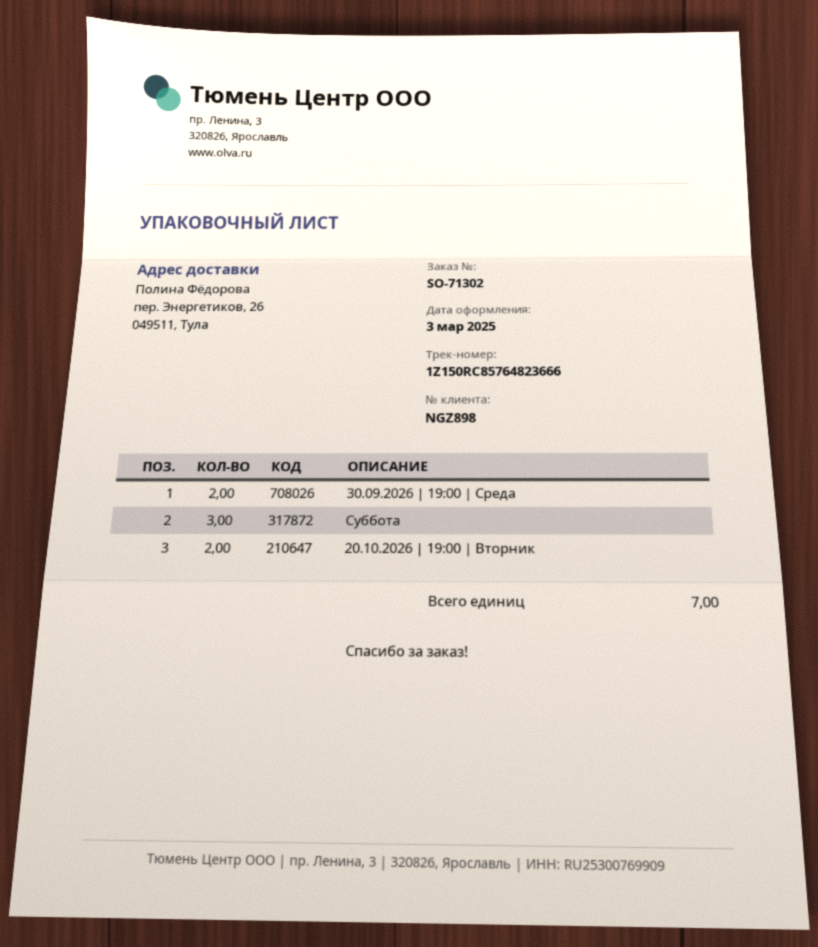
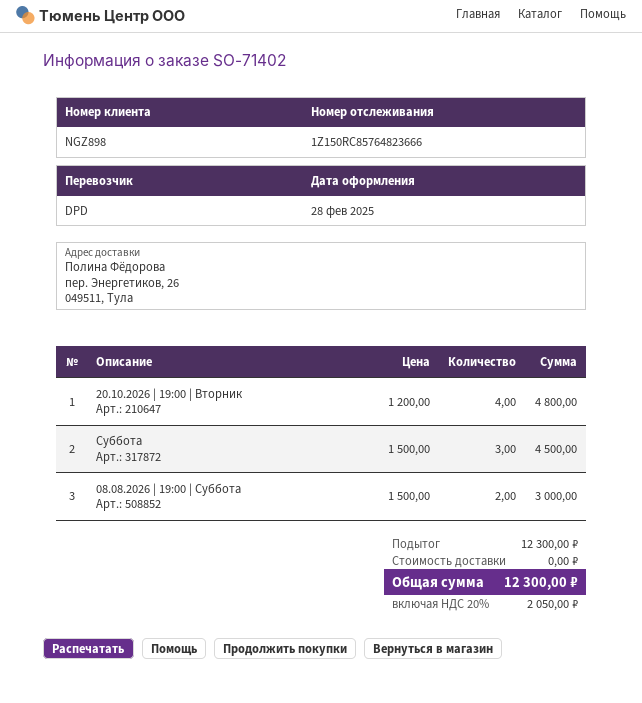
order number: SO-71302 -> SO-71402
order date: 2025-03-03 -> 2025-02-28
30.09.2026 | 19:00 | Среда: 2 -> none
20.10.2026 | 19:00 | Вторник: 2 -> 4
08.08.2026 | 19:00 | Суббота: none -> 2

